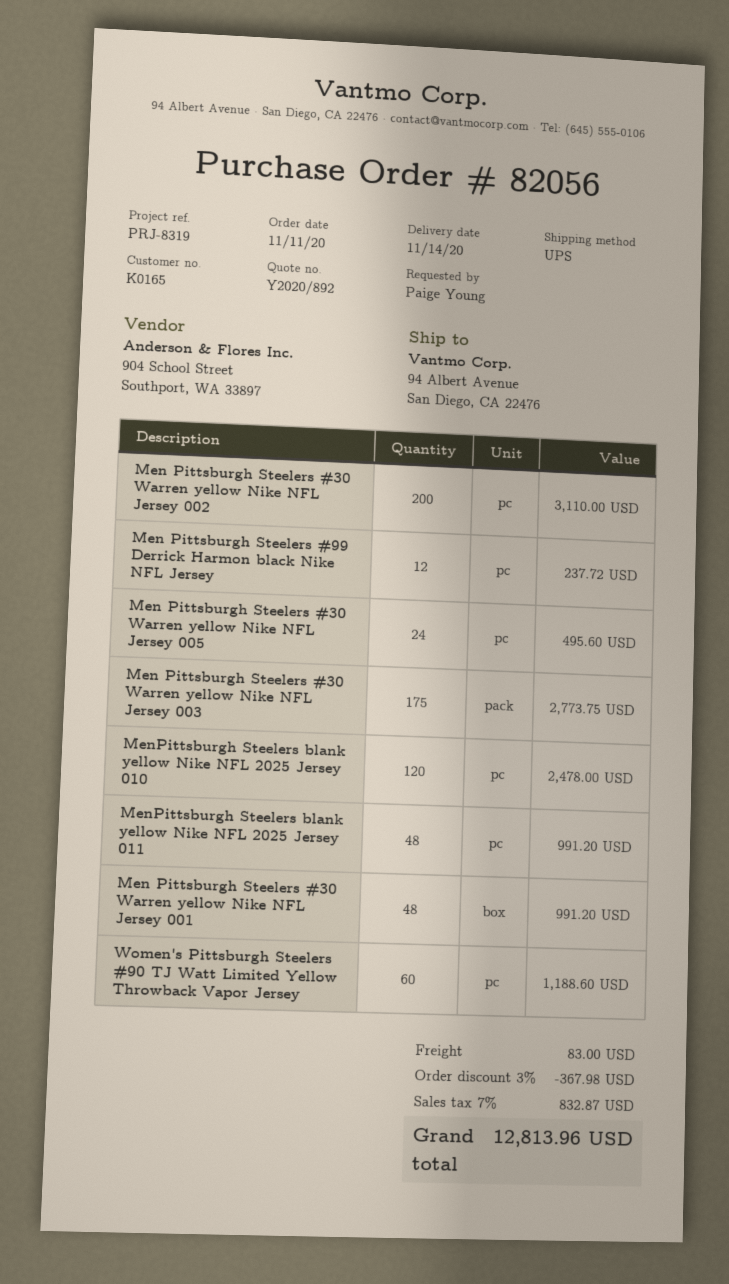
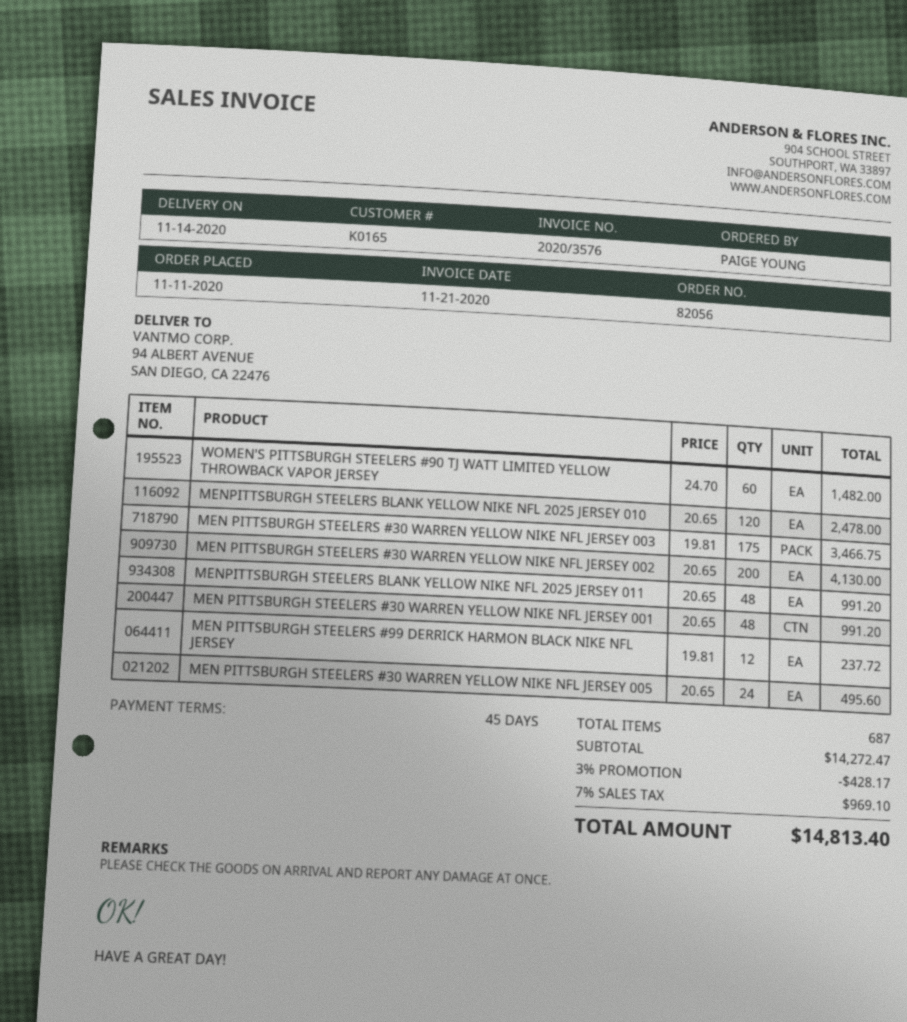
Men Pittsburgh Steelers #30 Warren yellow Nike NFL Jersey 002: 200 for 3110.00 -> 200 for 4130.00
Men Pittsburgh Steelers #30 Warren yellow Nike NFL Jersey 003: 175 for 2773.75 -> 175 for 3466.75
Women's Pittsburgh Steelers #90 TJ Watt Limited Yellow Throwback Vapor Jersey: 60 for 1188.60 -> 60 for 1482.00
discount: 3% = 367.98 -> 3% = 428.17
shipping: 83.00 -> none
tax: 7% = 832.87 -> 7% = 969.10
total: 12813.96 -> 14813.40

